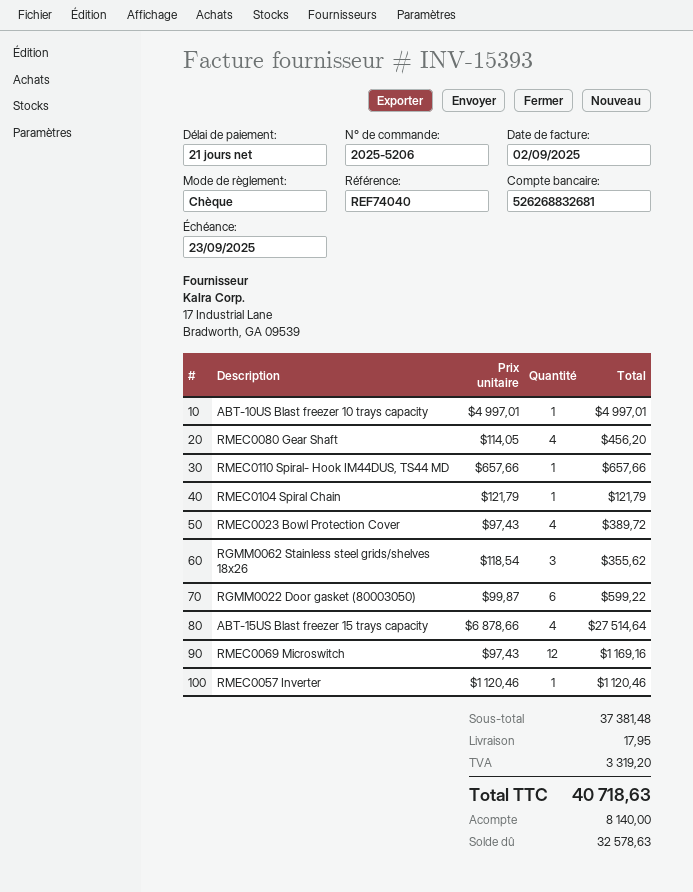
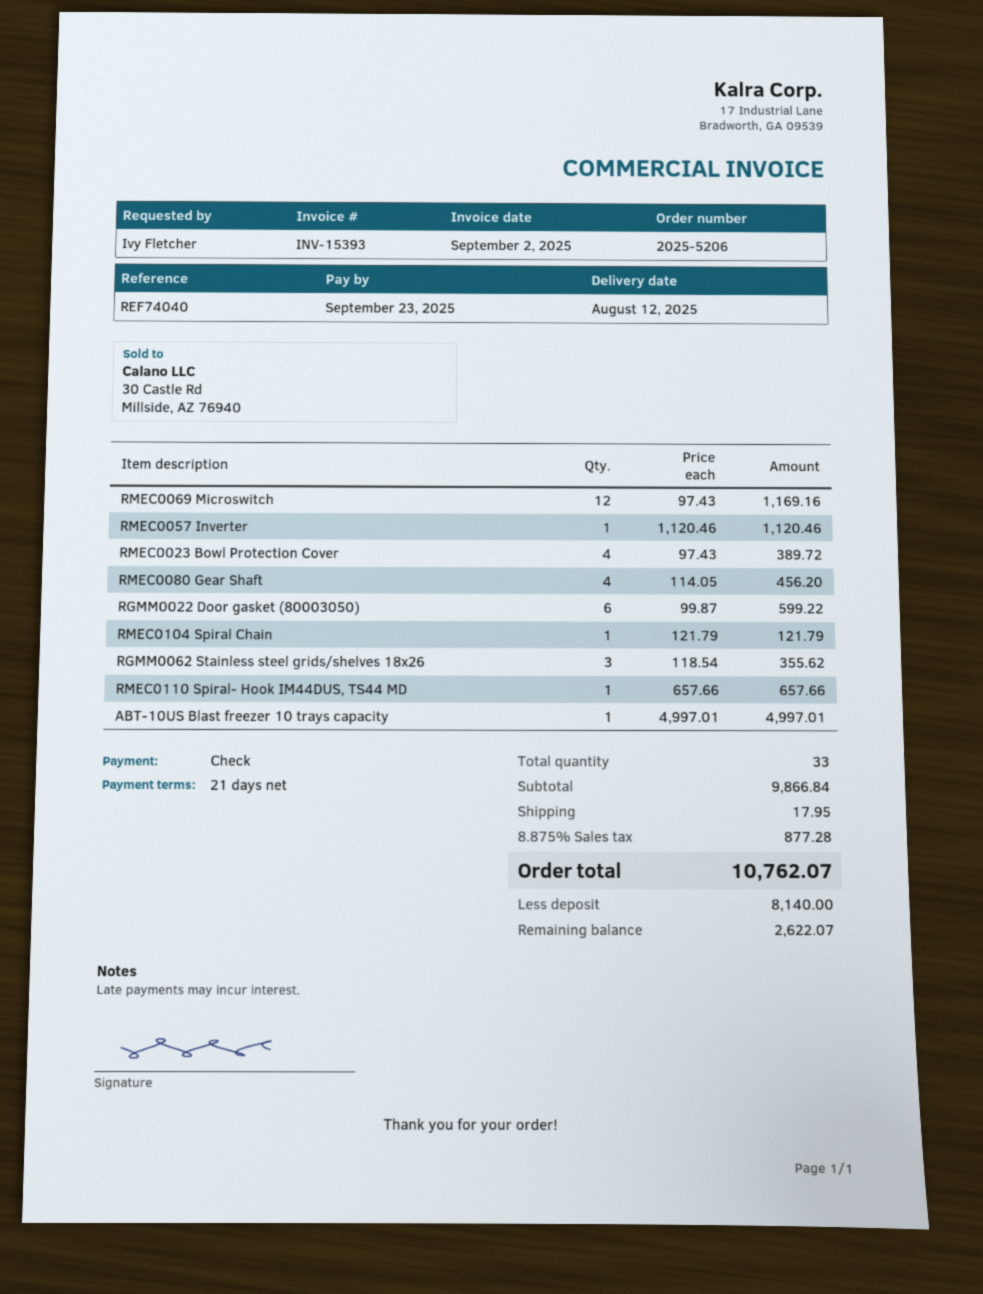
ABT-15US Blast freezer 15 trays capacity: 4 x 6878.66 = 27514.64 -> none
subtotal: 37381.48 -> 9866.84
tax: 3319.20 -> 877.28
total: 40718.63 -> 10762.07
balance: 32578.63 -> 2622.07

